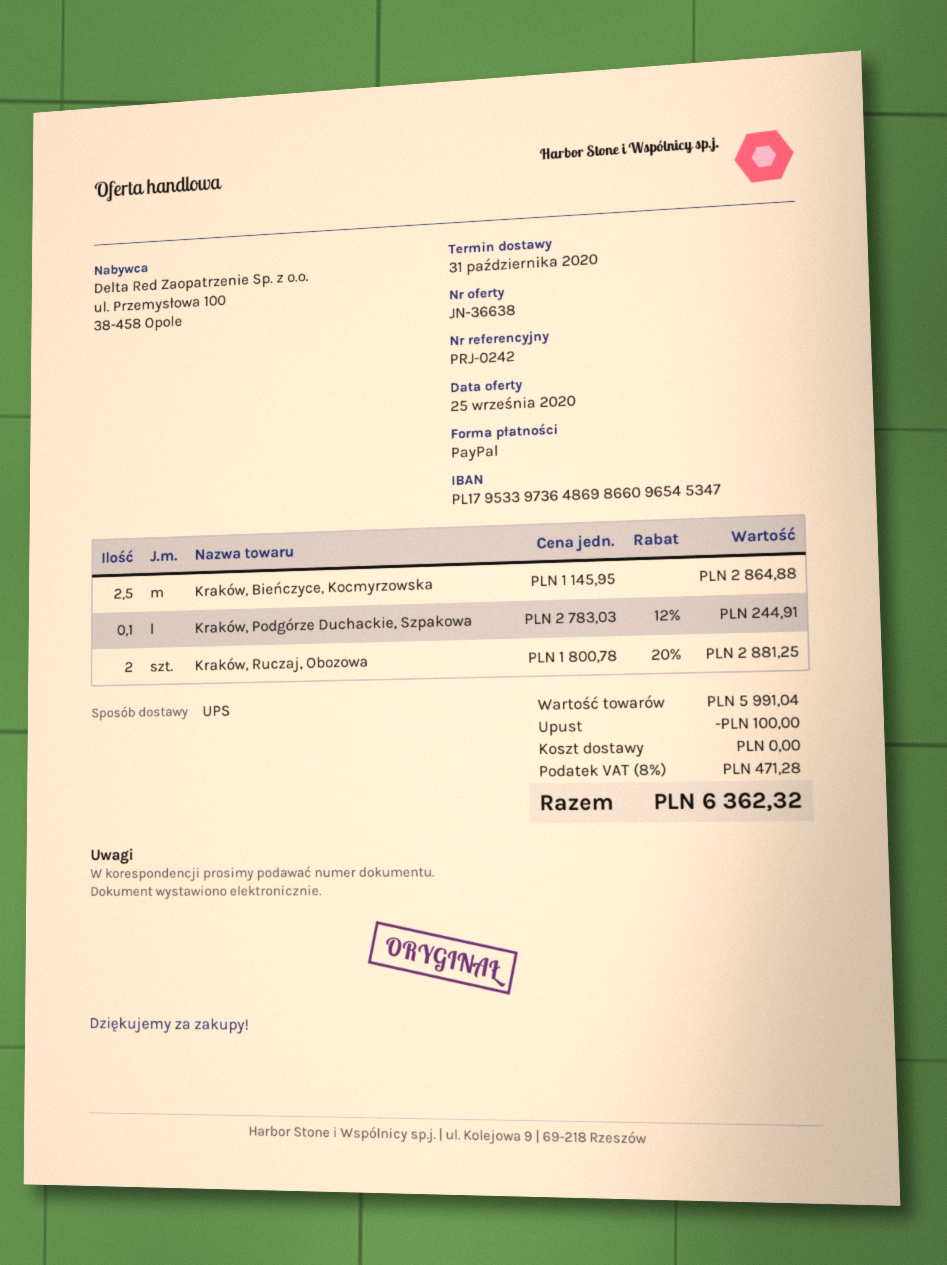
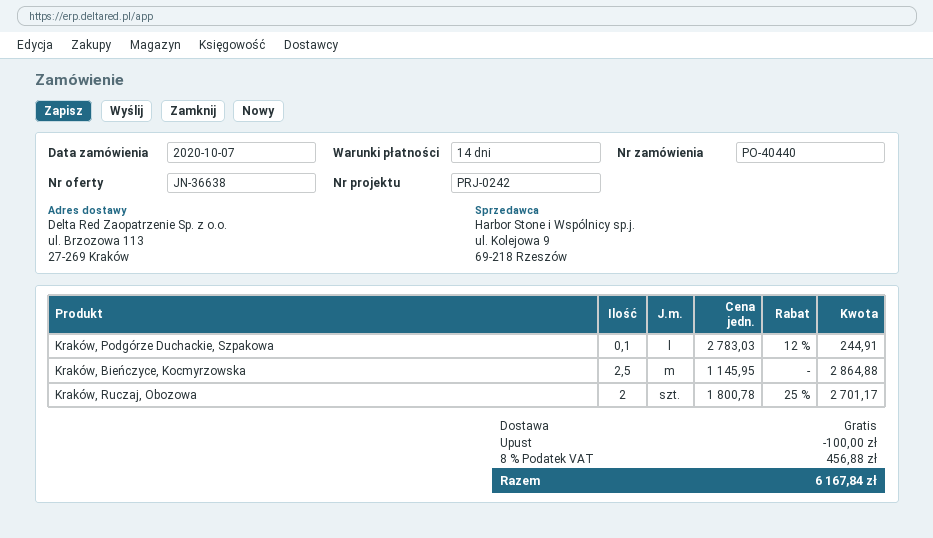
Kraków, Ruczaj, Obozowa: 2 x 1800.78 - 20% = 2881.25 -> 2 x 1800.78 - 25% = 2701.17
tax: 8% = 471.28 -> 8% = 456.88
total: 6362.32 -> 6167.84

